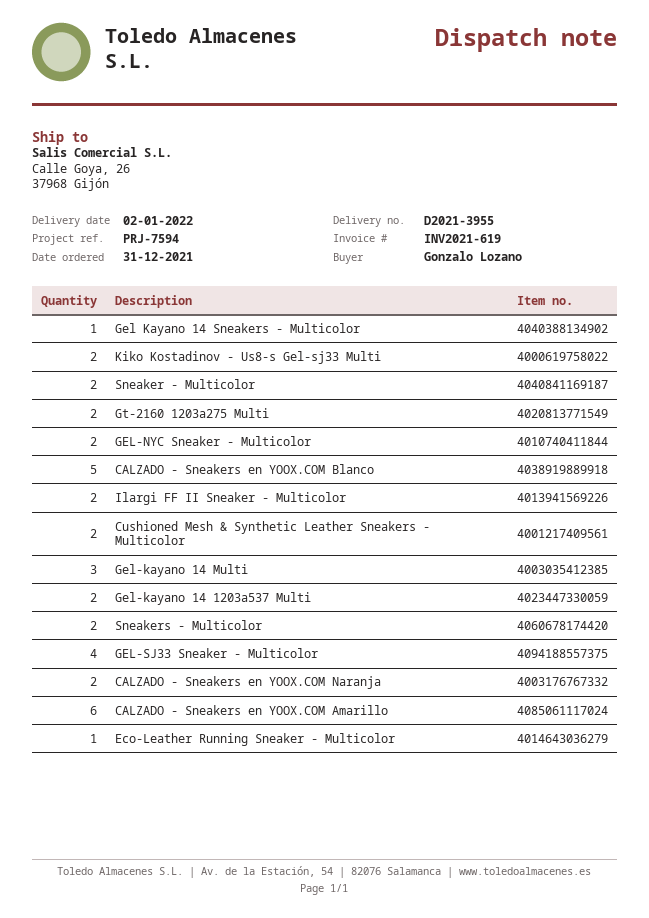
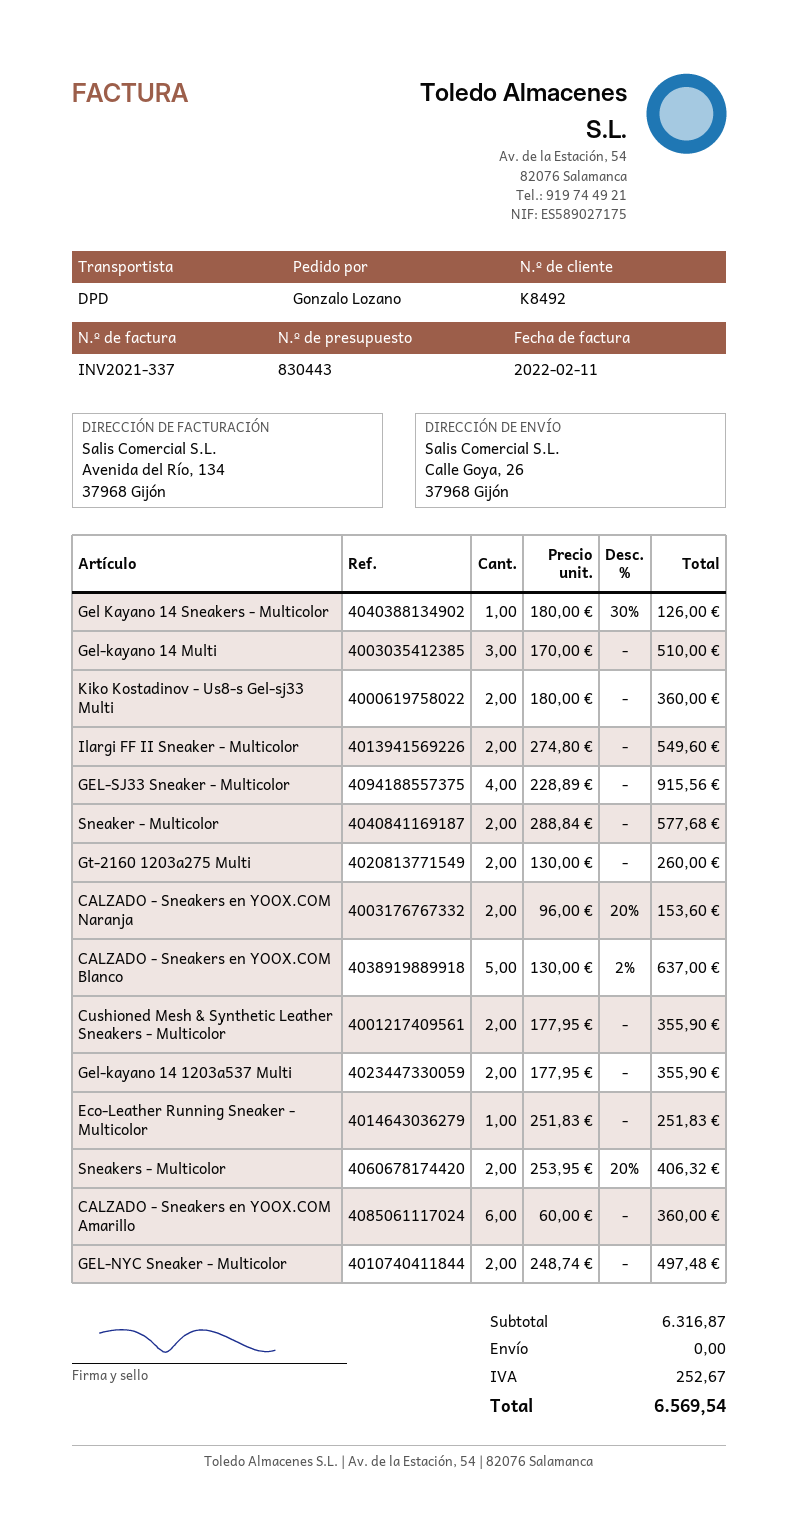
invoice number: INV2021-619 -> INV2021-337

